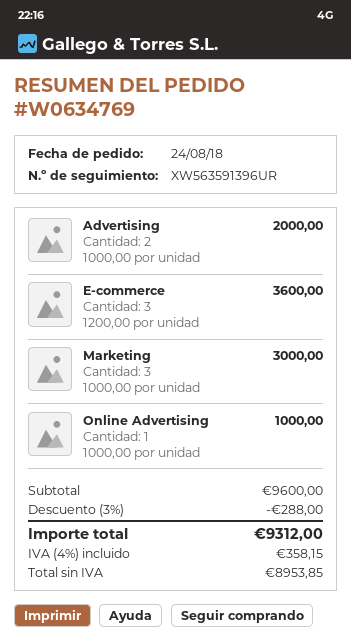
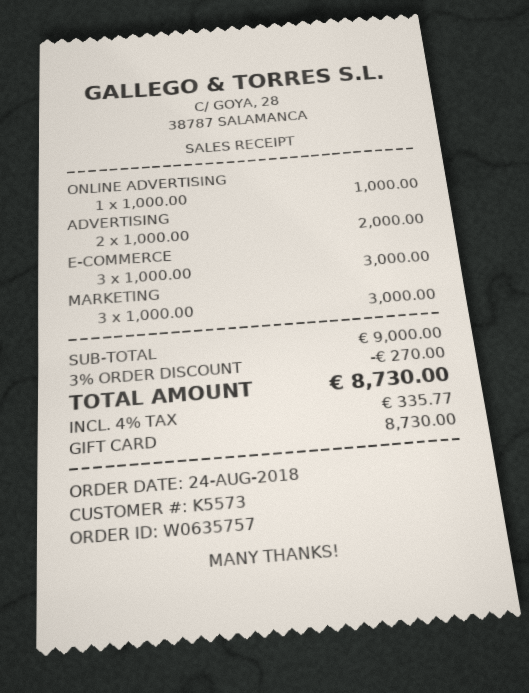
order number: W0634769 -> W0635757
E-commerce: 3 x 1200.00 = 3600.00 -> 3 x 1000.00 = 3000.00
subtotal: 9600.00 -> 9000.00
discount: 3% = 288.00 -> 3% = 270.00
tax: 4% = 358.15 -> 4% = 335.77
total: 9312.00 -> 8730.00

